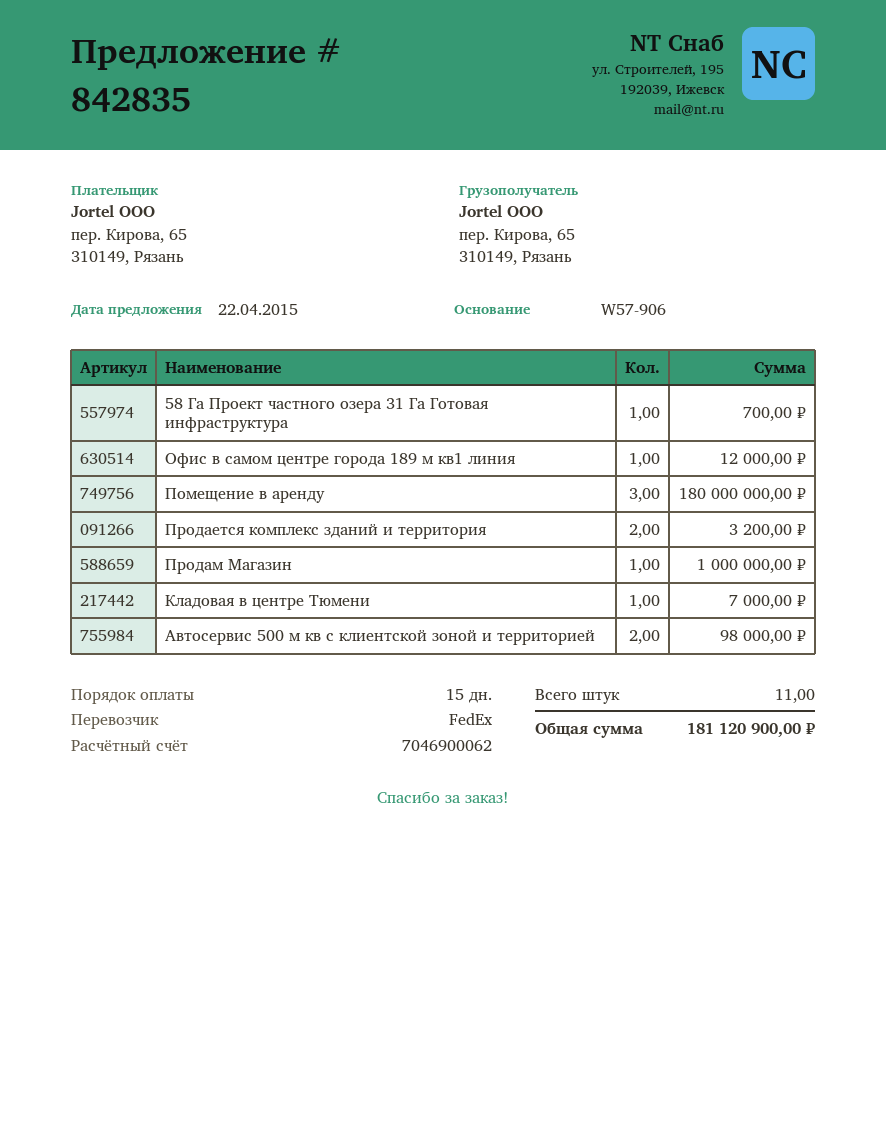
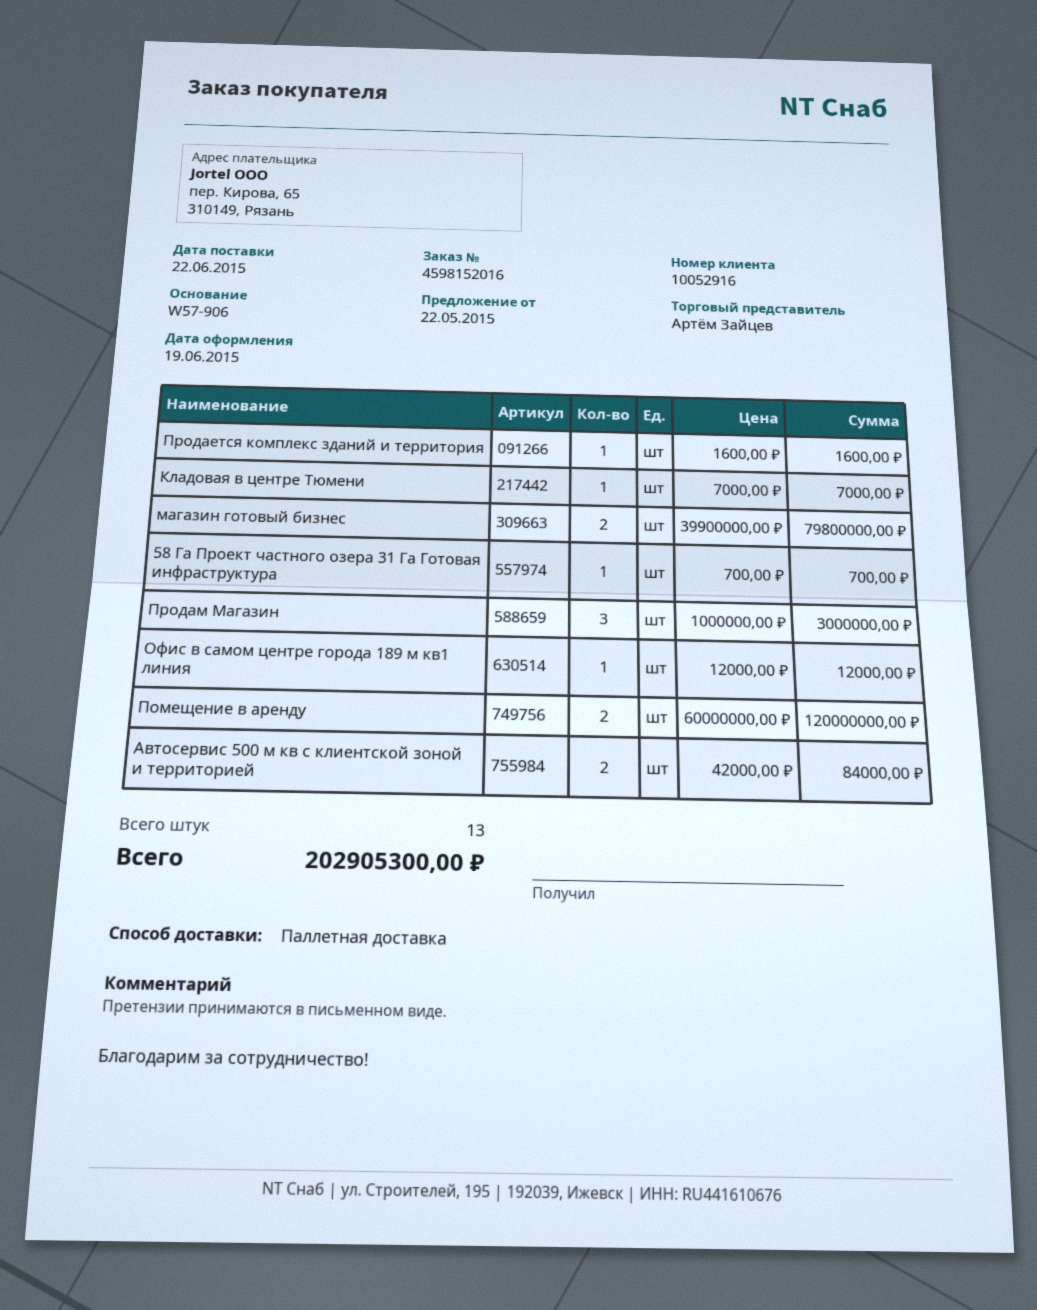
quote date: 2015-04-22 -> 2015-05-22
shipping method: FedEx -> pallet freight
Помещение в аренду: 3 for 180000000.00 -> 2 for 120000000.00
Продается комплекс зданий и территория: 2 for 3200.00 -> 1 for 1600.00
Продам Магазин: 1 for 1000000.00 -> 3 for 3000000.00
Автосервис 500 м кв с клиентской зоной и территорией: 2 for 98000.00 -> 2 for 84000.00
магазин готовый бизнес: none -> 2 for 79800000.00
total quantity: 11 -> 13
total: 181120900.00 -> 202905300.00

